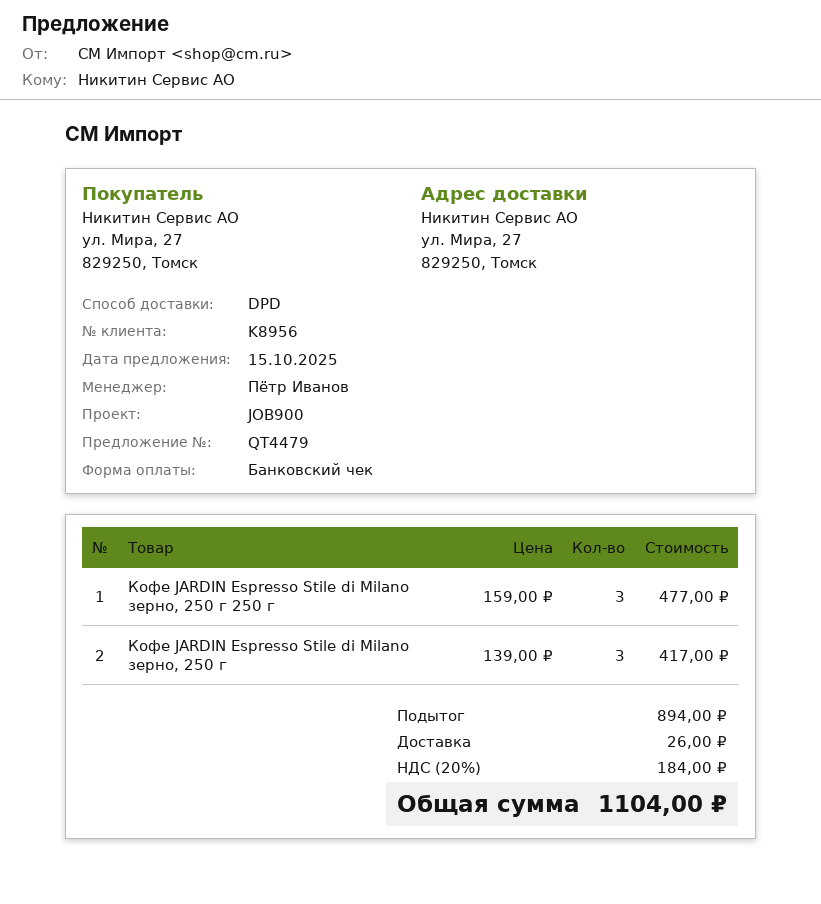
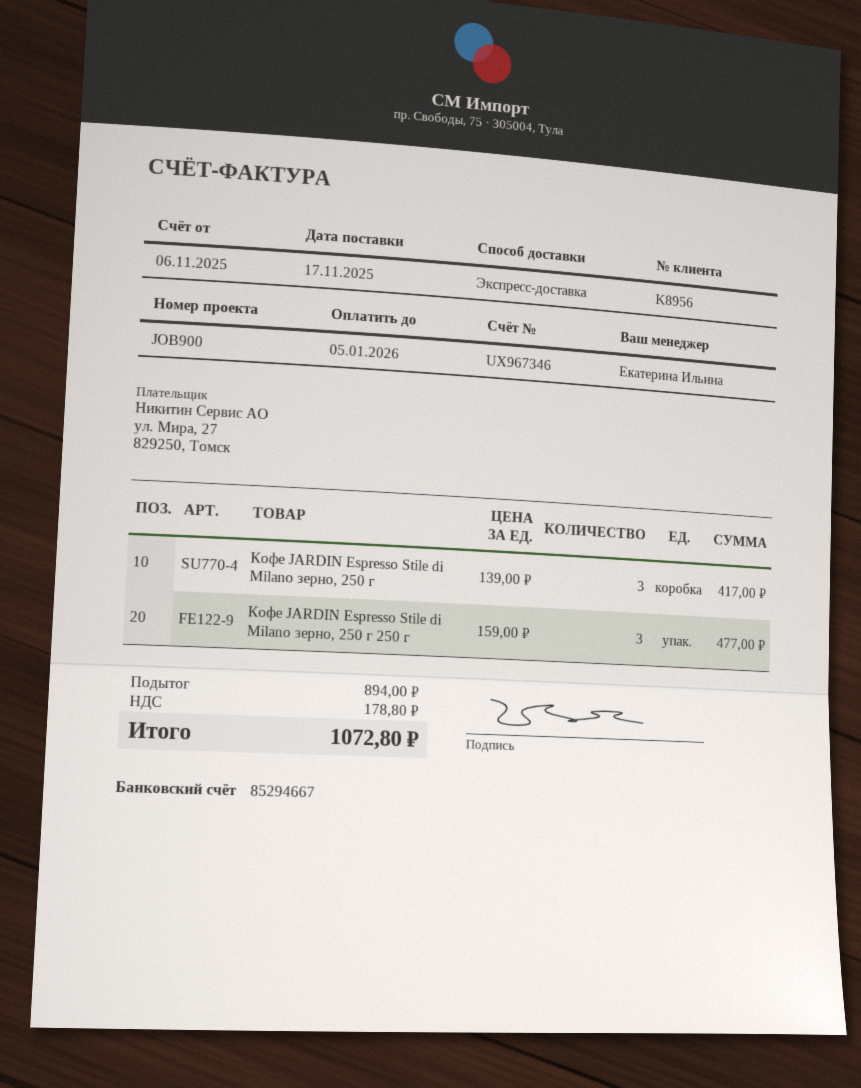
sales rep: Пётр Иванов -> Екатерина Ильина
shipping method: DPD -> express
shipping: 26.00 -> none
tax: 184.00 -> 178.80
total: 1104.00 -> 1072.80

